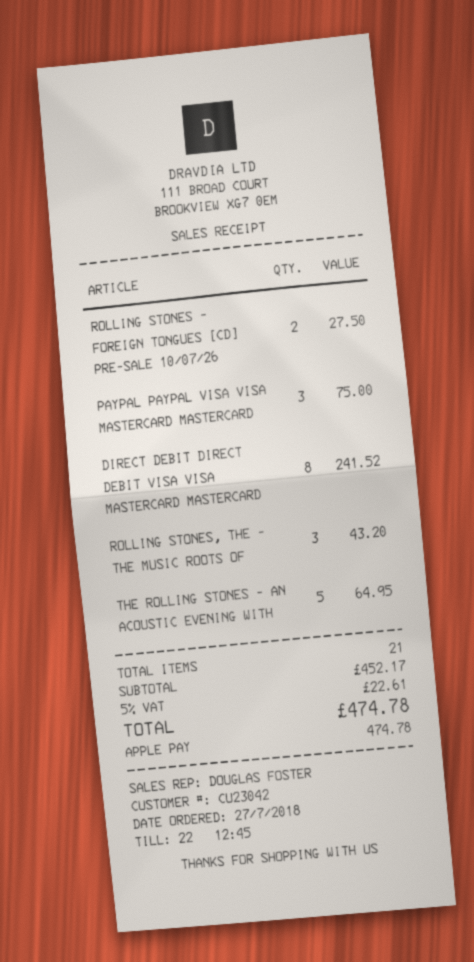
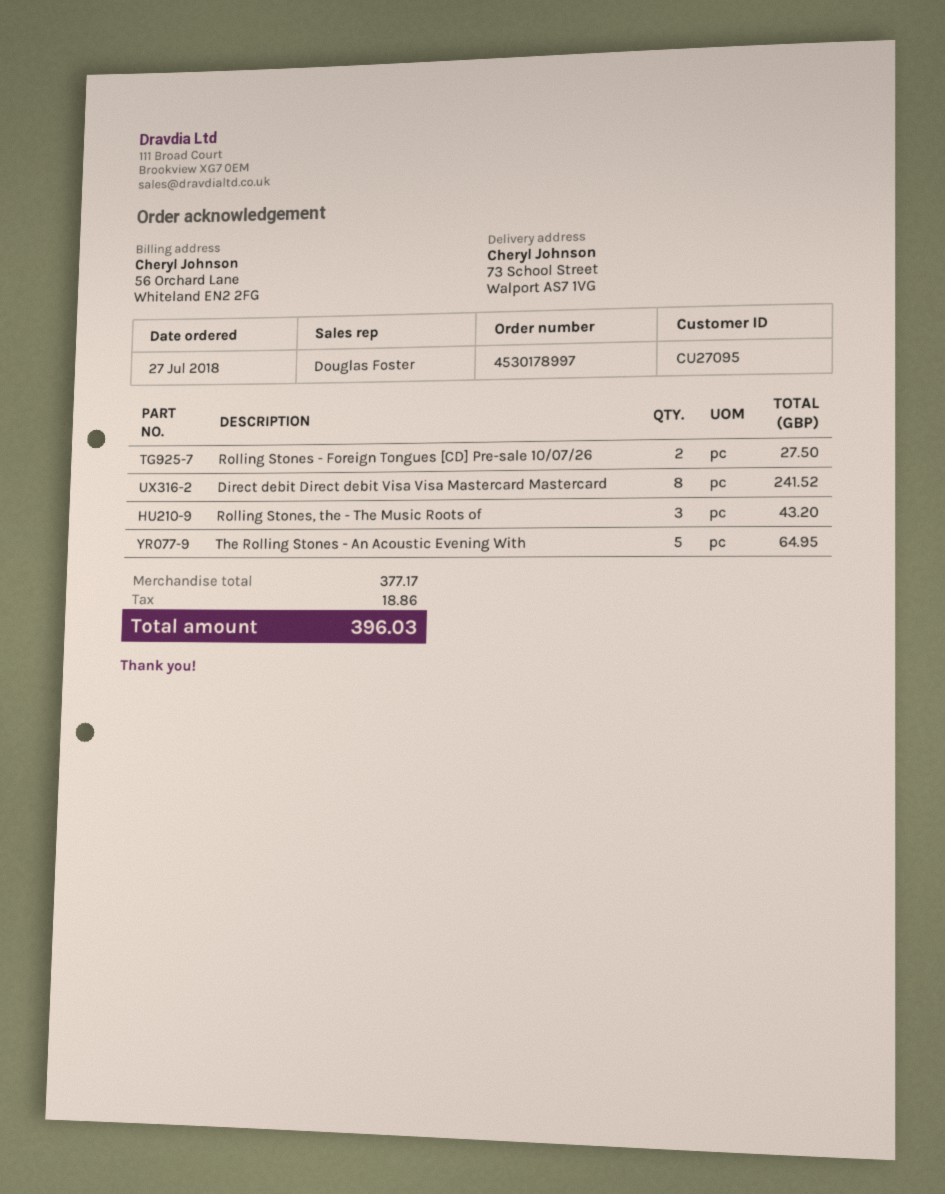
customer number: CU23042 -> CU27095
PAYPAL PAYPAL VISA VISA MASTERCARD MASTERCARD: 3 for 75.00 -> none
subtotal: 452.17 -> 377.17
tax: 22.61 -> 18.86
total: 474.78 -> 396.03

